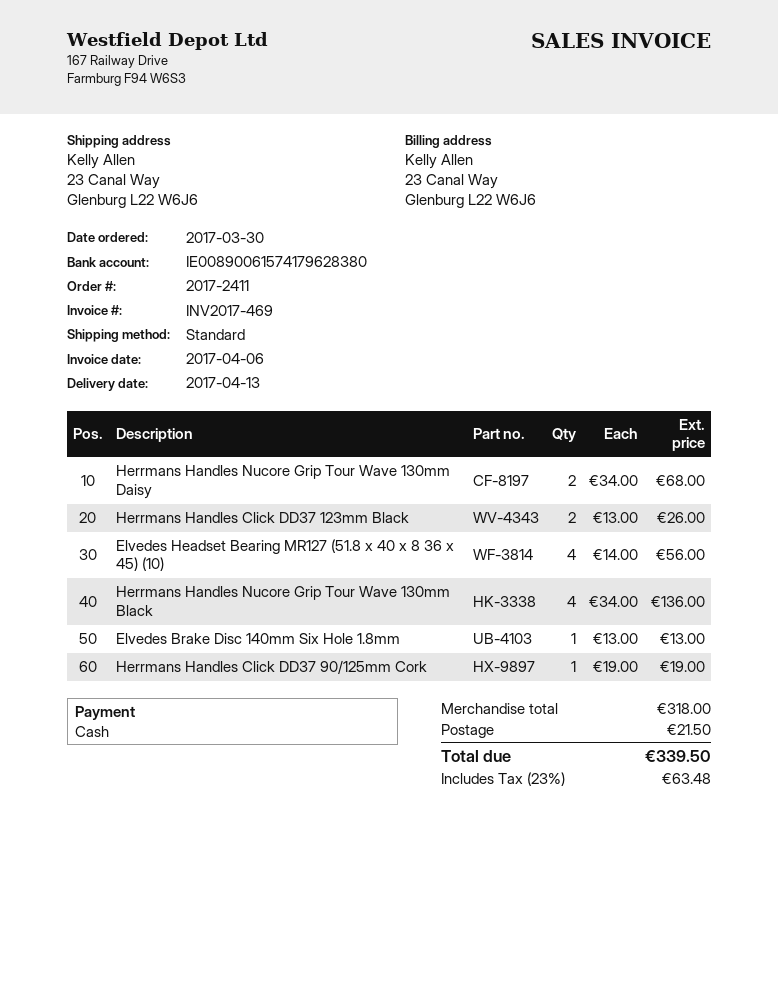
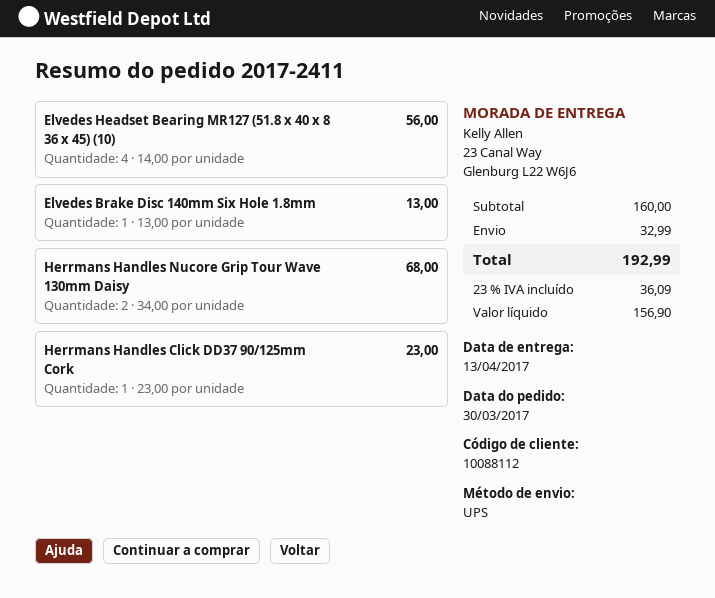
shipping method: standard -> UPS
Herrmans Handles Click DD37 123mm Black: 2 x 13.00 = 26.00 -> none
Herrmans Handles Nucore Grip Tour Wave 130mm Black: 4 x 34.00 = 136.00 -> none
Herrmans Handles Click DD37 90/125mm Cork: 1 x 19.00 = 19.00 -> 1 x 23.00 = 23.00
subtotal: 318.00 -> 160.00
shipping: 21.50 -> 32.99
tax: 23% = 63.48 -> 23% = 36.09
total: 339.50 -> 192.99

